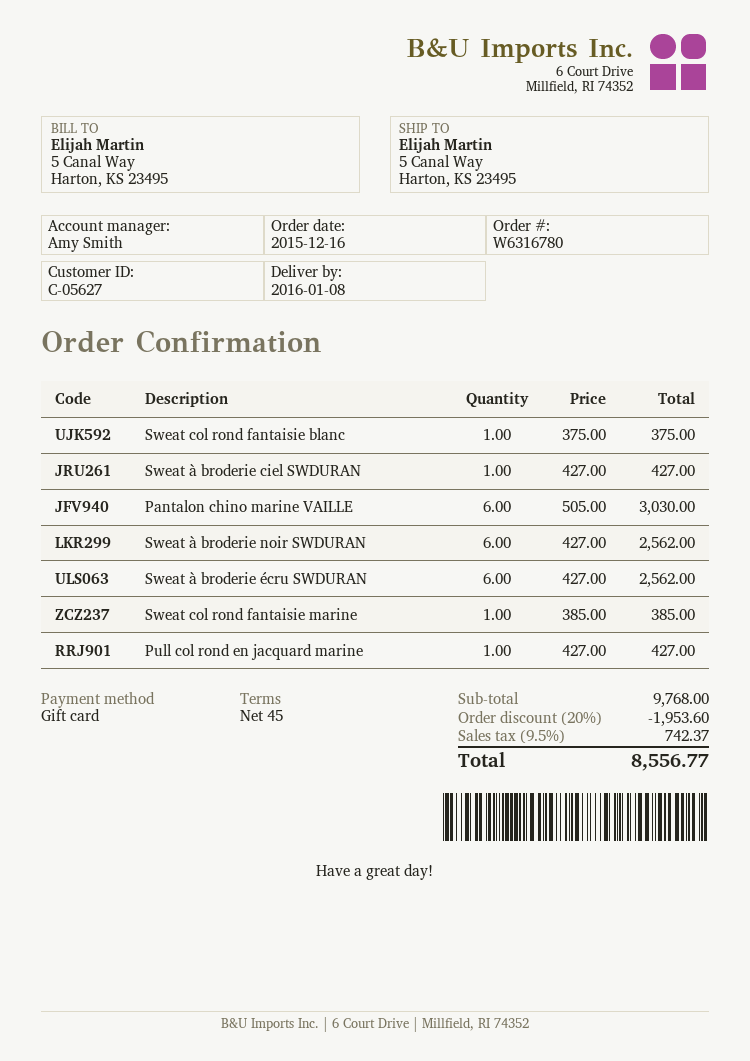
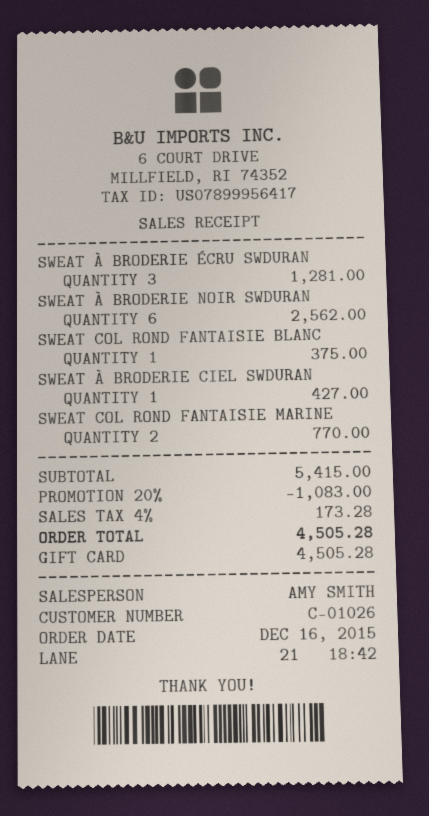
customer number: C-05627 -> C-01026
Pantalon chino marine VAILLE: 6 for 3030.00 -> none
Sweat à broderie écru SWDURAN: 6 for 2562.00 -> 3 for 1281.00
Sweat col rond fantaisie marine: 1 for 385.00 -> 2 for 770.00
Pull col rond en jacquard marine: 1 for 427.00 -> none
subtotal: 9768.00 -> 5415.00
discount: 20% = 1953.60 -> 20% = 1083.00
tax: 9.5% = 742.37 -> 4% = 173.28
total: 8556.77 -> 4505.28

